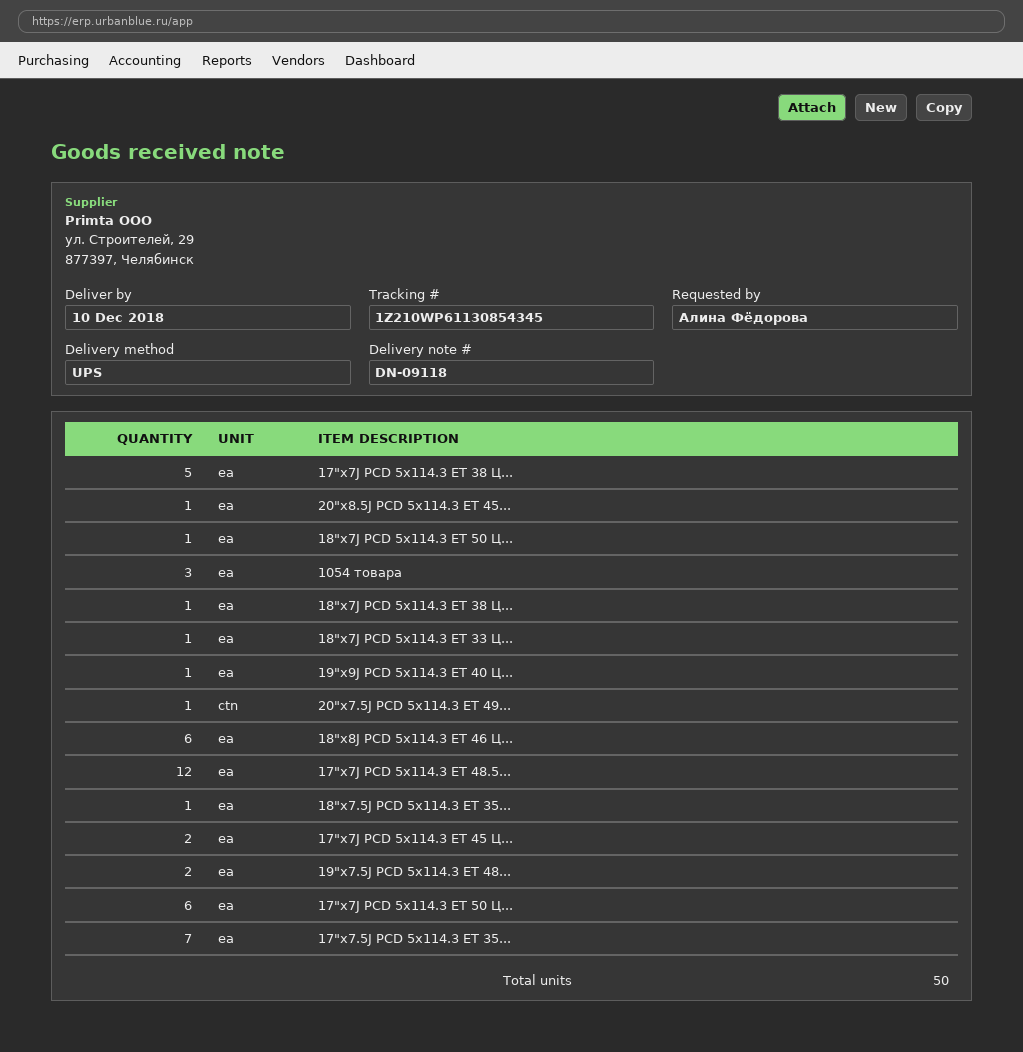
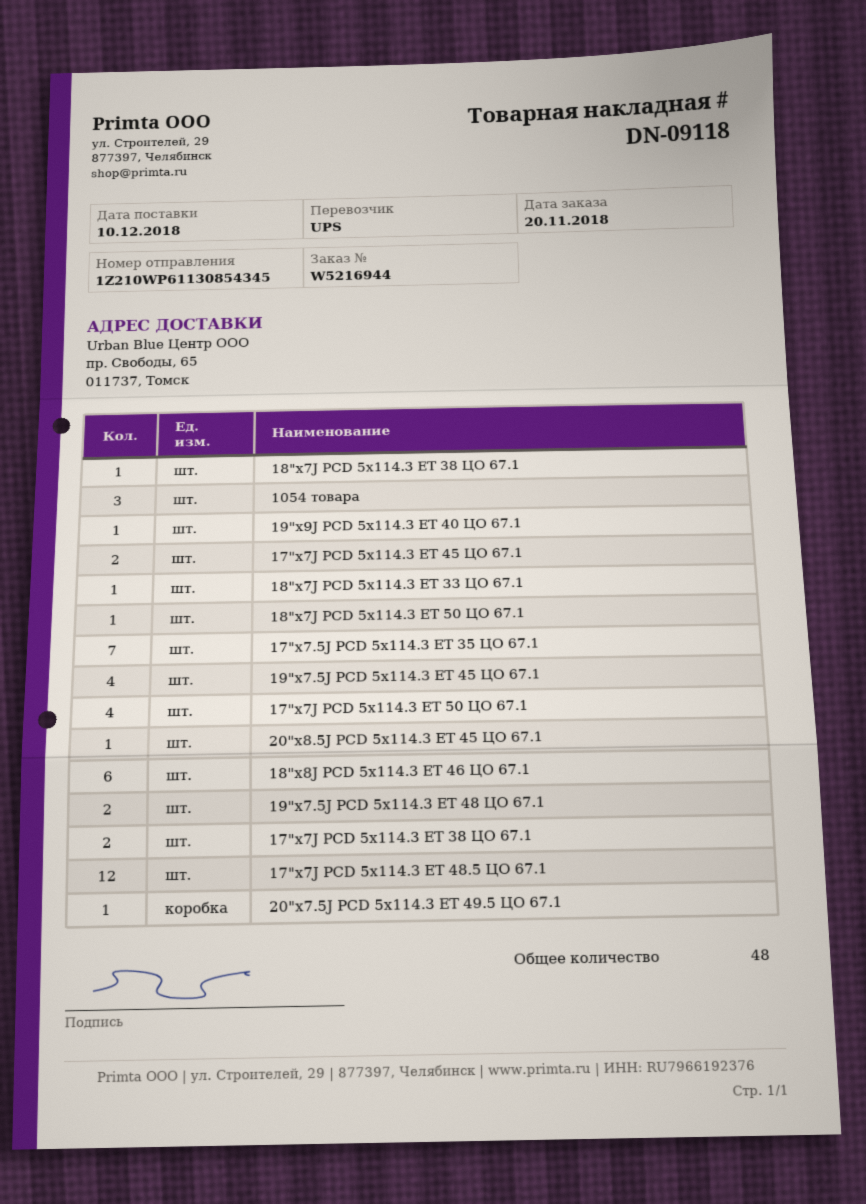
17"x7J PCD 5x114.3 ЕТ 38 Ц...: 5 -> 2
18"x7.5J PCD 5x114.3 ЕТ 35...: 1 -> none
17"x7J PCD 5x114.3 ЕТ 50 Ц...: 6 -> 4
19"x7.5J PCD 5x114.3 ЕТ 45 ЦО 67.1: none -> 4
total quantity: 50 -> 48

